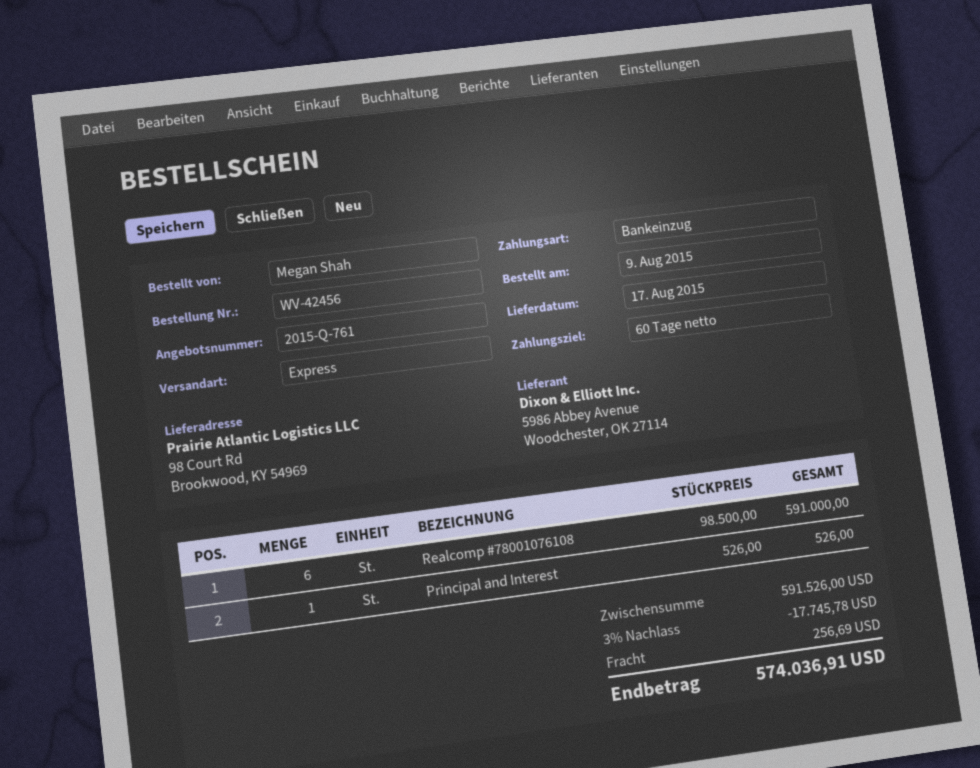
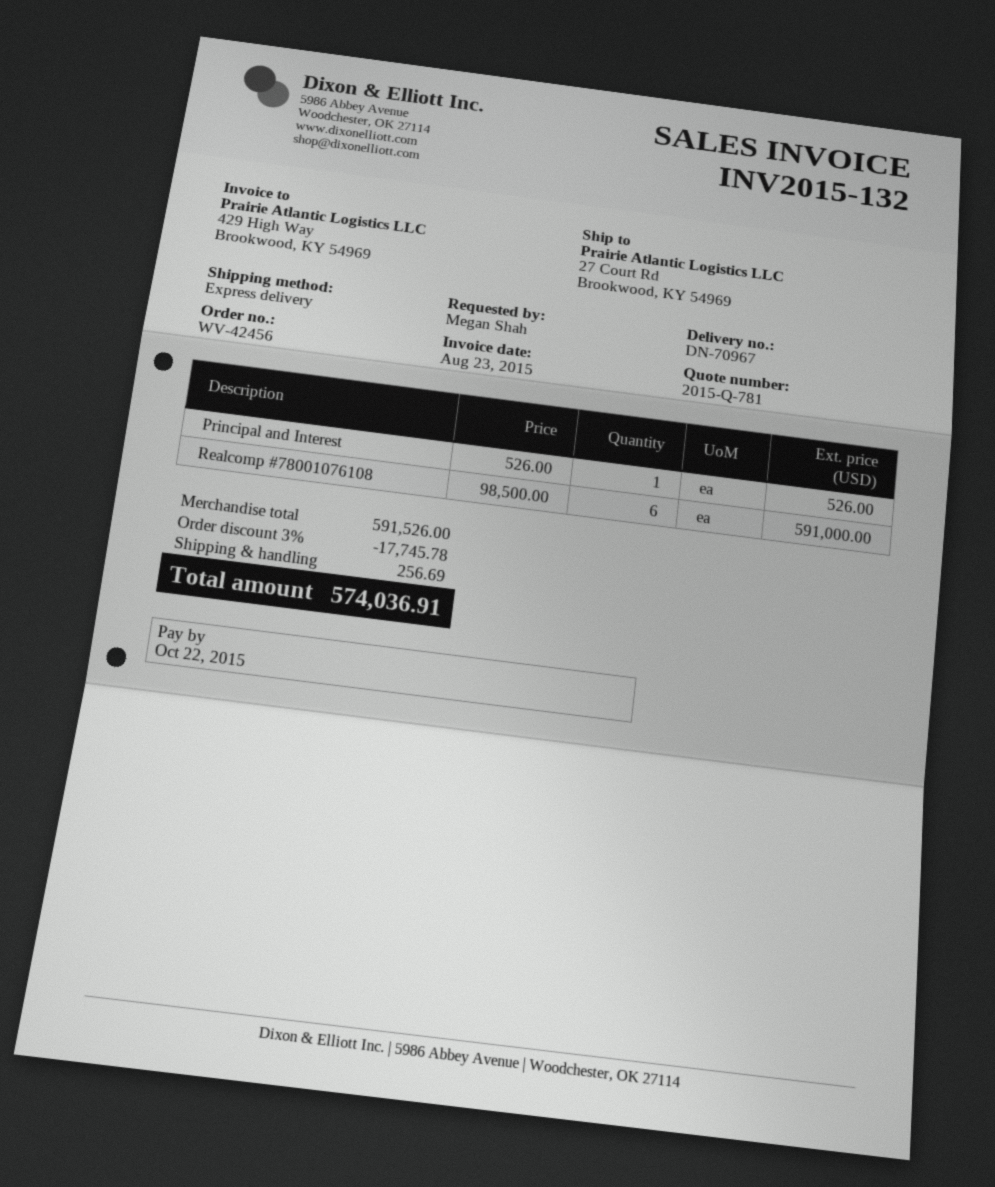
quote number: 2015-Q-761 -> 2015-Q-781
ship to: 98 Court Rd, Brookwood, KY 54969 -> 27 Court Rd, Brookwood, KY 54969

